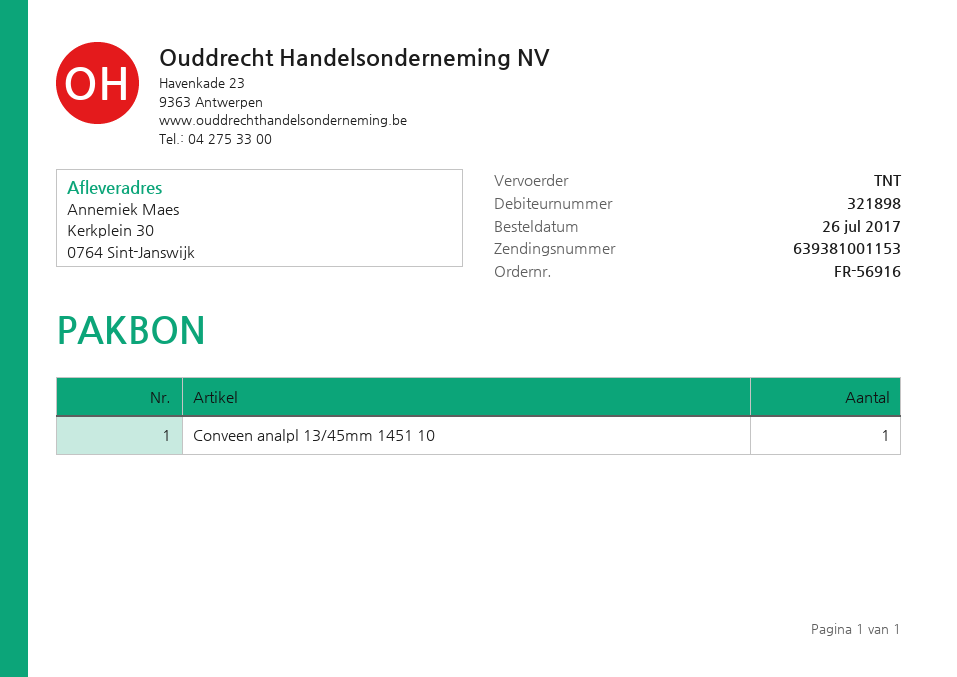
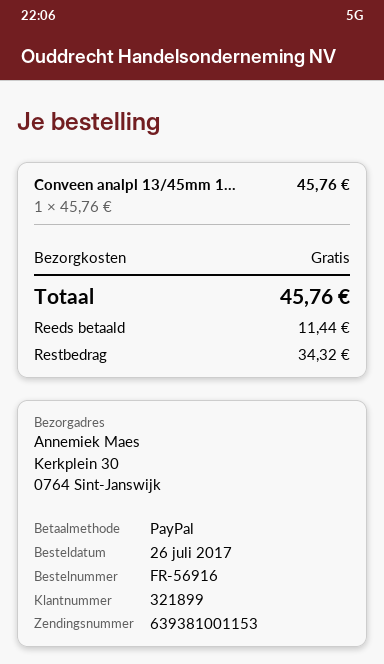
customer number: 321898 -> 321899

